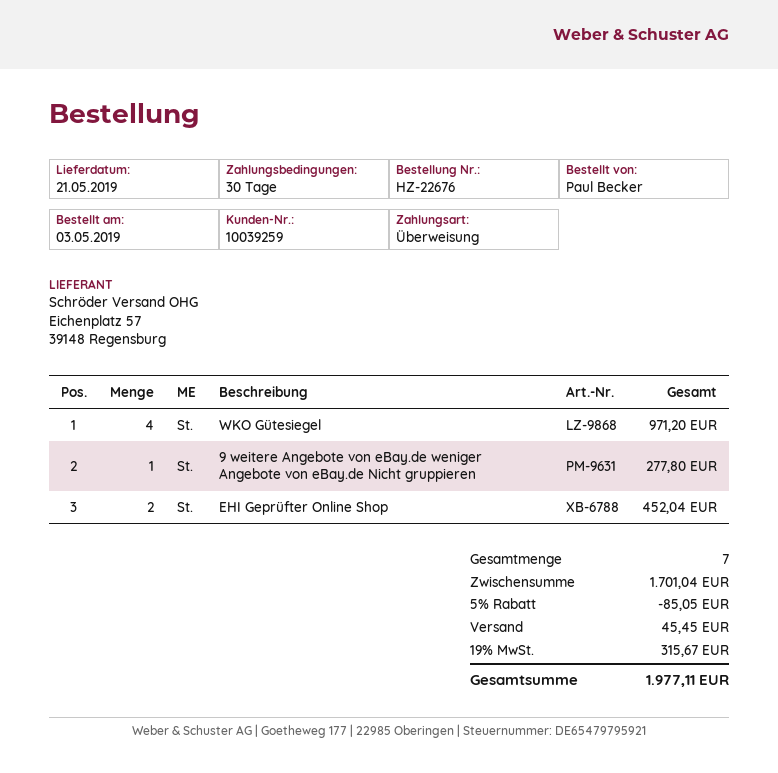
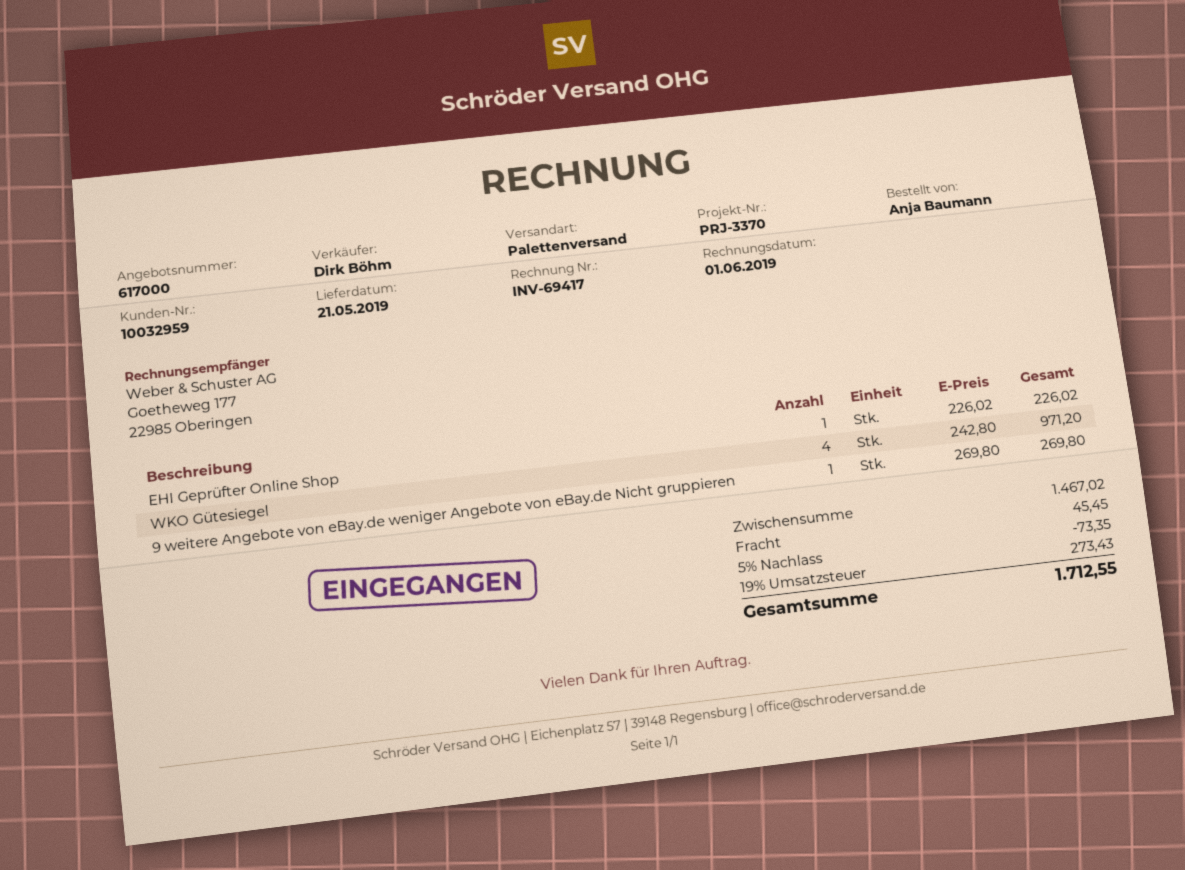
customer number: 10039259 -> 10032959
ordered by: Paul Becker -> Anja Baumann
9 weitere Angebote von eBay.de weniger Angebote von eBay.de Nicht gruppieren: 1 for 277.80 -> 1 for 269.80
EHI Geprüfter Online Shop: 2 for 452.04 -> 1 for 226.02
subtotal: 1701.04 -> 1467.02
discount: 5% = 85.05 -> 5% = 73.35
tax: 19% = 315.67 -> 19% = 273.43
total: 1977.11 -> 1712.55

